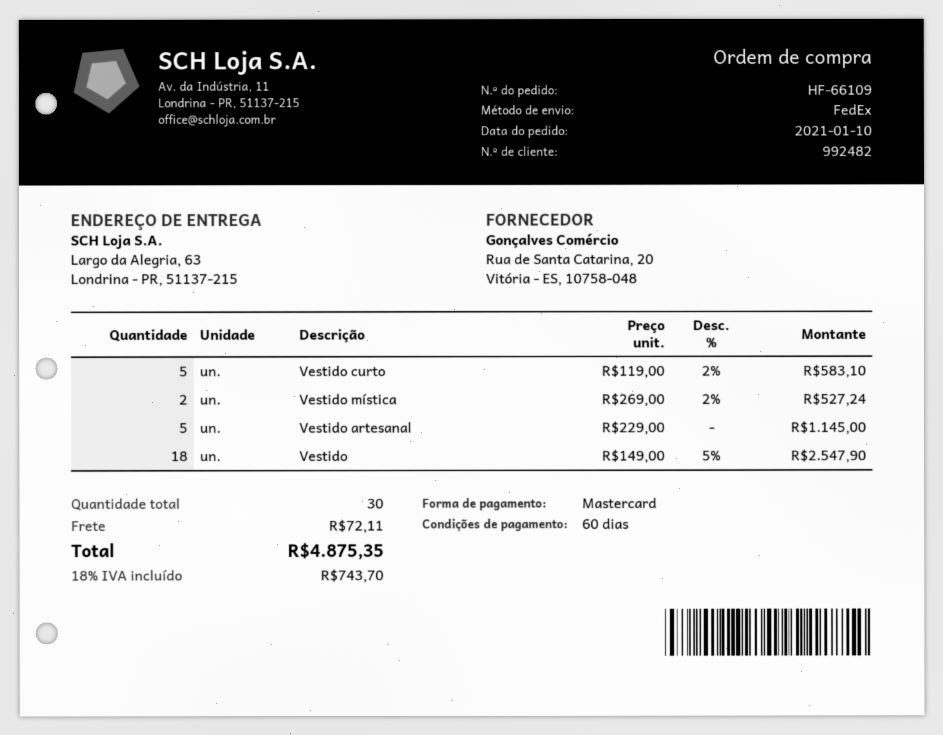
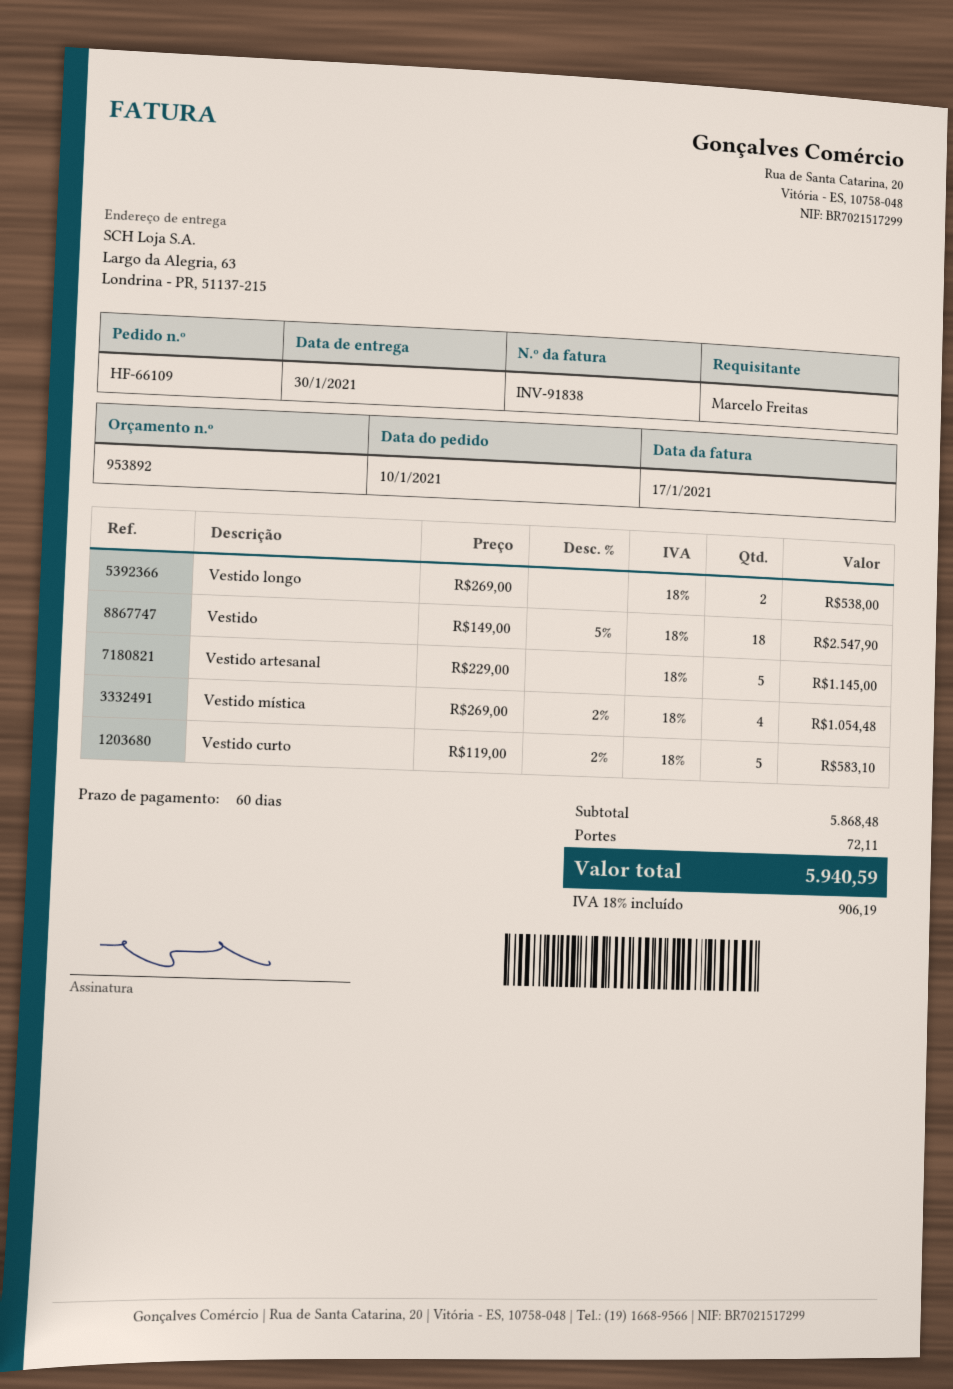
Vestido mística: 2 x 269.00 - 2% = 527.24 -> 4 x 269.00 - 2% = 1054.48
Vestido longo: none -> 2 x 269.00 = 538.00
tax: 18% = 743.70 -> 18% = 906.19
total: 4875.35 -> 5940.59

